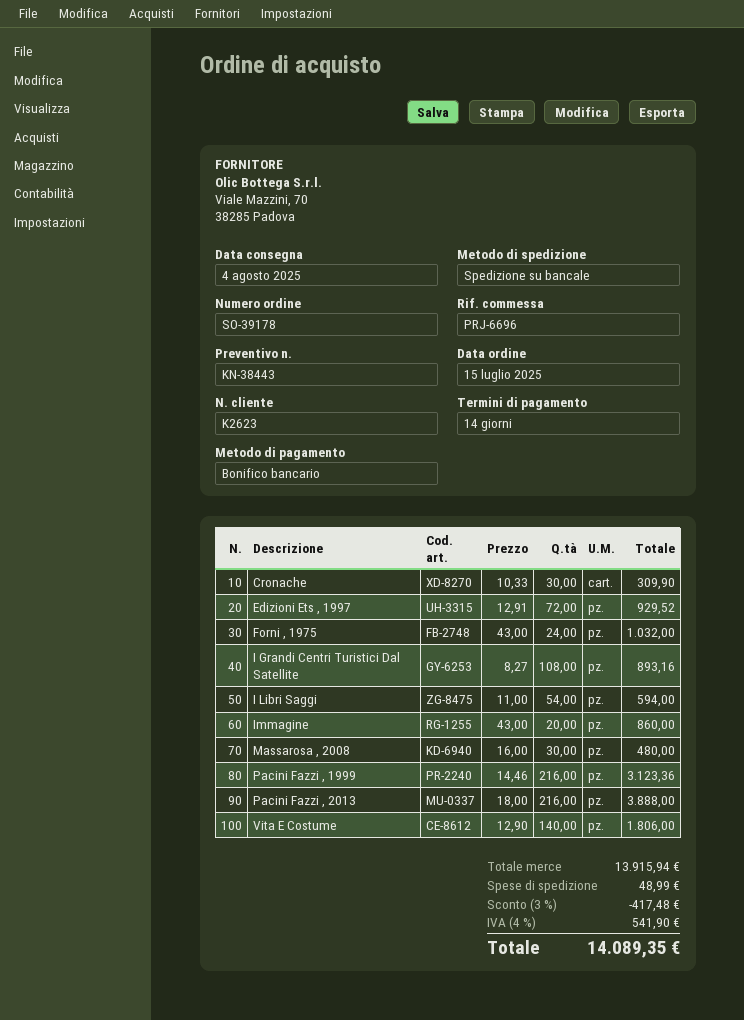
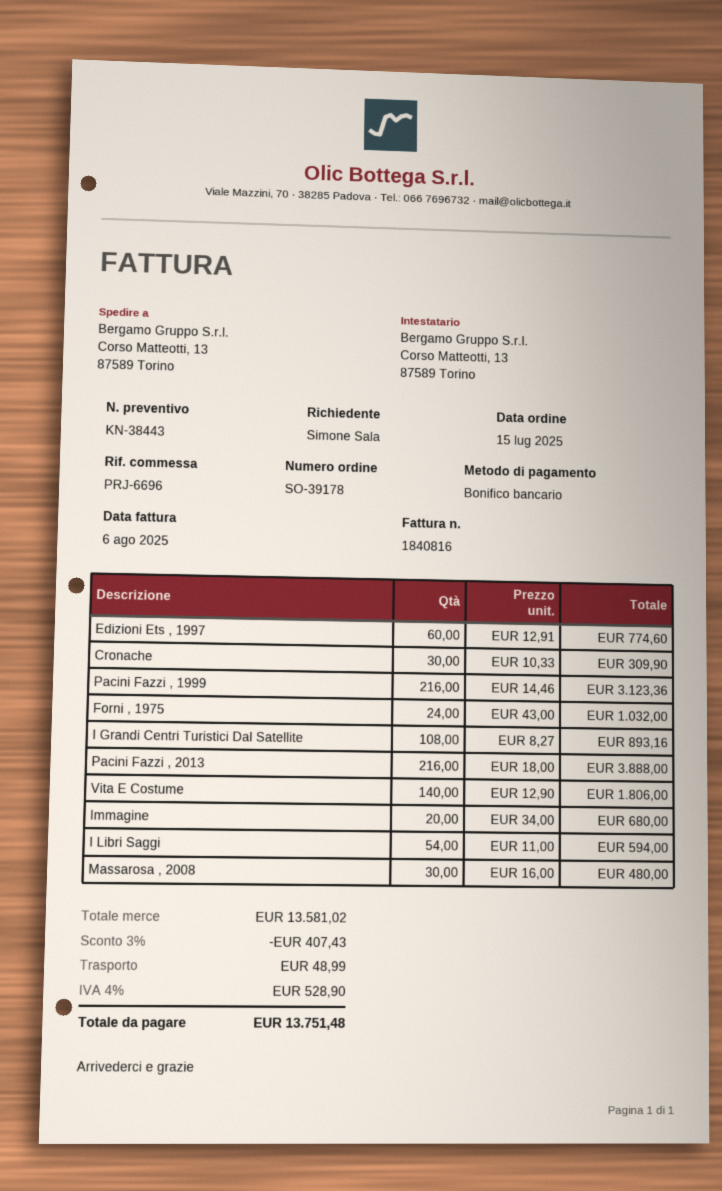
Edizioni Ets , 1997: 72 x 12.91 = 929.52 -> 60 x 12.91 = 774.60
Immagine: 20 x 43.00 = 860.00 -> 20 x 34.00 = 680.00
subtotal: 13915.94 -> 13581.02
discount: 3% = 417.48 -> 3% = 407.43
tax: 4% = 541.90 -> 4% = 528.90
total: 14089.35 -> 13751.48

